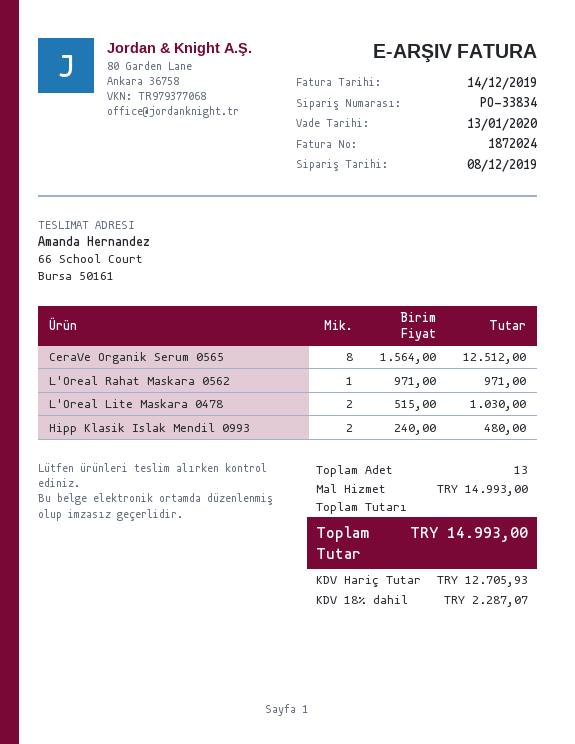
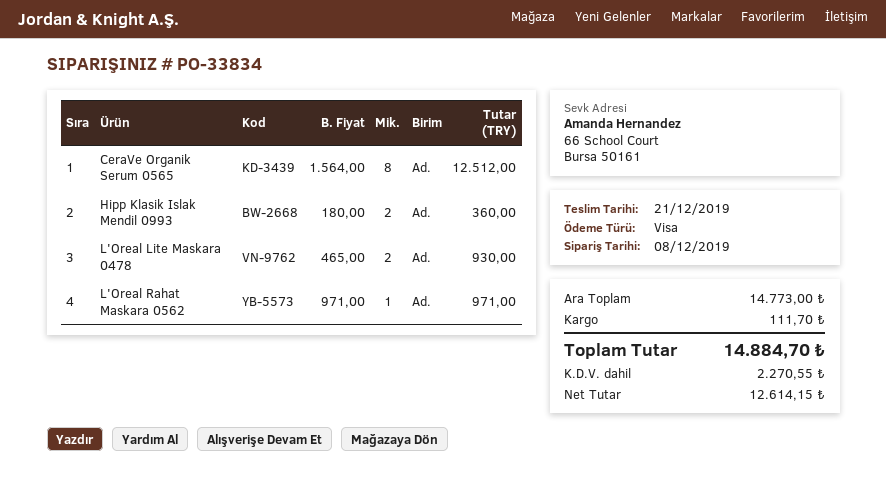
L'Oreal Lite Maskara 0478: 2 x 515.00 = 1030.00 -> 2 x 465.00 = 930.00
Hipp Klasik Islak Mendil 0993: 2 x 240.00 = 480.00 -> 2 x 180.00 = 360.00
subtotal: 14993.00 -> 14773.00
shipping: none -> 111.70
net: 12705.93 -> 12614.15
tax: 2287.07 -> 2270.55
total: 14993.00 -> 14884.70

